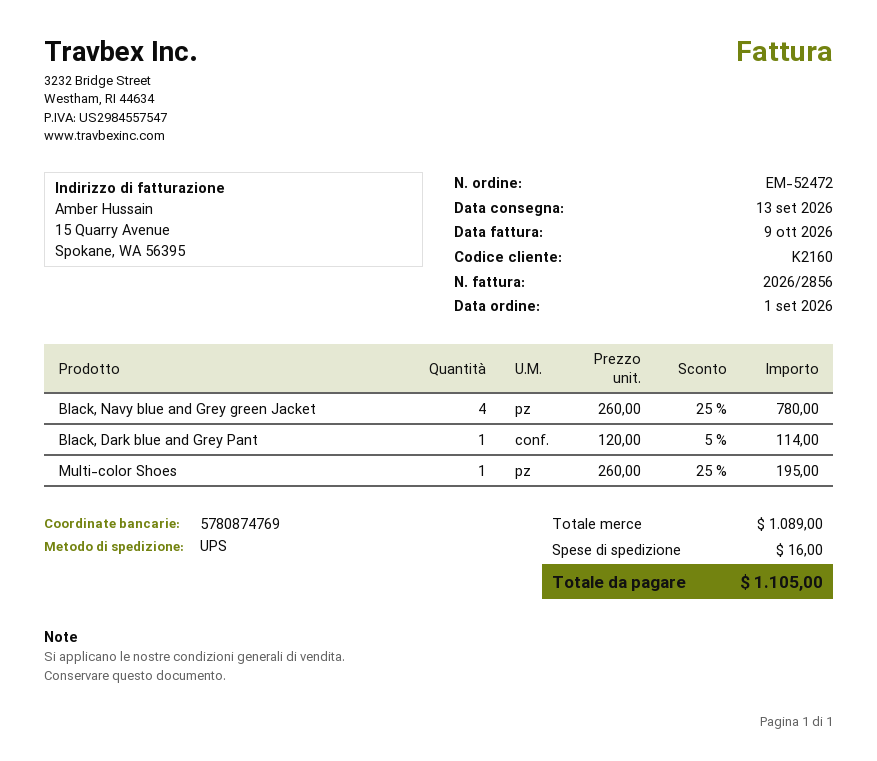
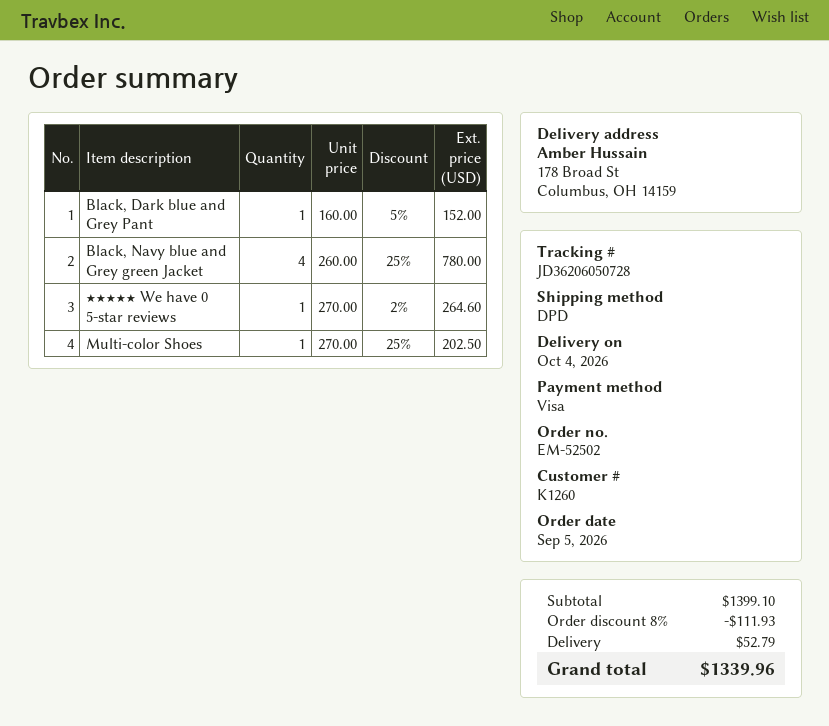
order number: EM-52472 -> EM-52502
order date: 2026-09-01 -> 2026-09-05
delivery date: 2026-09-13 -> 2026-10-04
customer number: K2160 -> K1260
shipping method: UPS -> DPD
Black, Dark blue and Grey Pant: 1 x 120.00 - 5% = 114.00 -> 1 x 160.00 - 5% = 152.00
Multi-color Shoes: 1 x 260.00 - 25% = 195.00 -> 1 x 270.00 - 25% = 202.50
★★★★★ We have 0 5-star reviews: none -> 1 x 270.00 - 2% = 264.60
subtotal: 1089.00 -> 1399.10
discount: none -> 8% = 111.93
shipping: 16.00 -> 52.79
total: 1105.00 -> 1339.96

